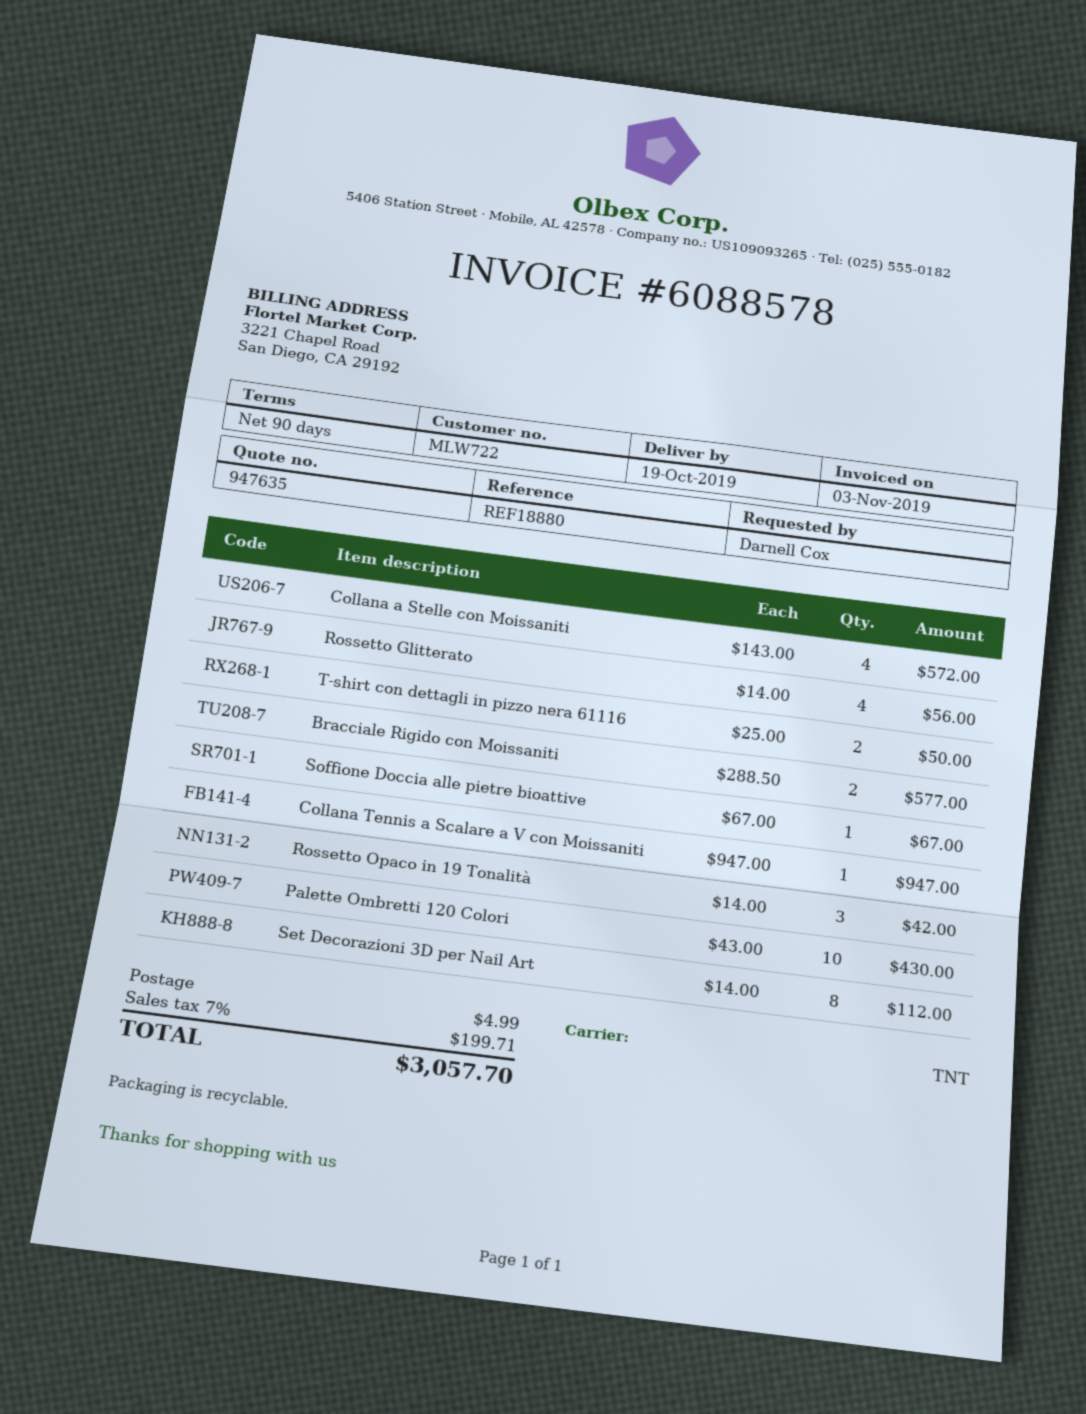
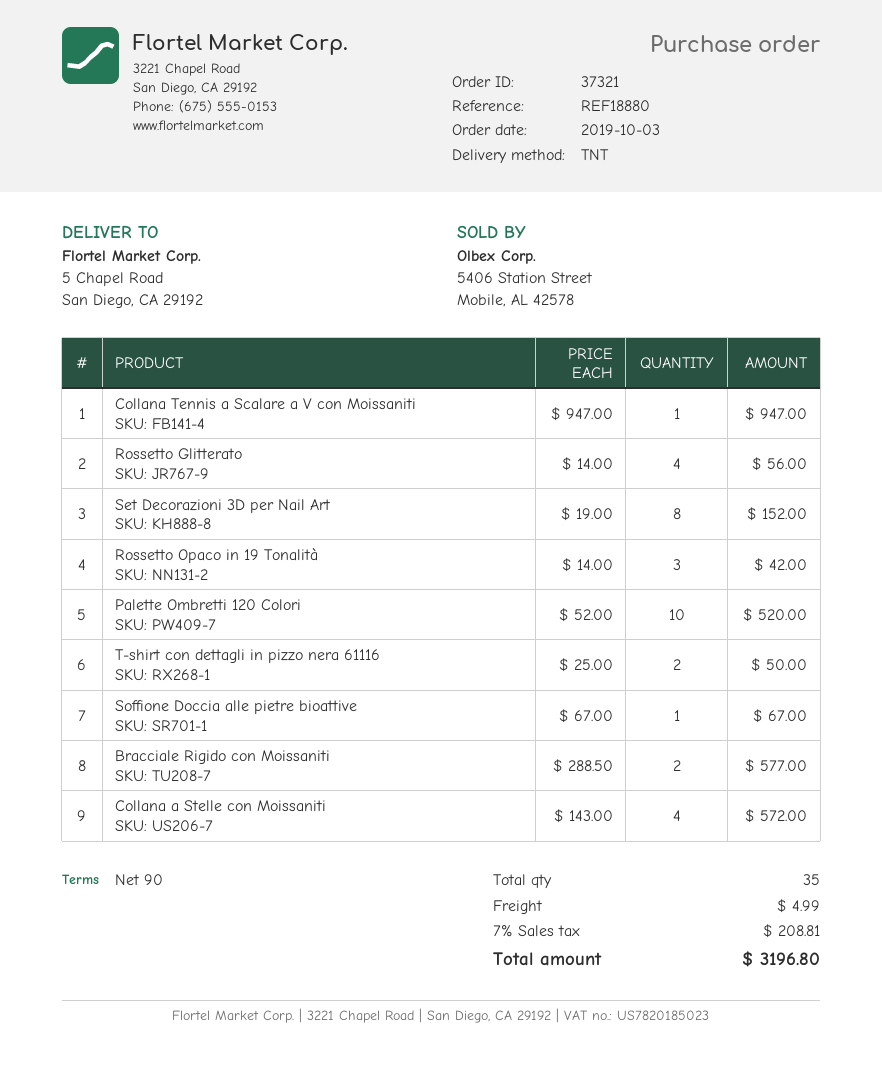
Palette Ombretti 120 Colori: 10 x 43.00 = 430.00 -> 10 x 52.00 = 520.00
Set Decorazioni 3D per Nail Art: 8 x 14.00 = 112.00 -> 8 x 19.00 = 152.00
tax: 7% = 199.71 -> 7% = 208.81
total: 3057.70 -> 3196.80

